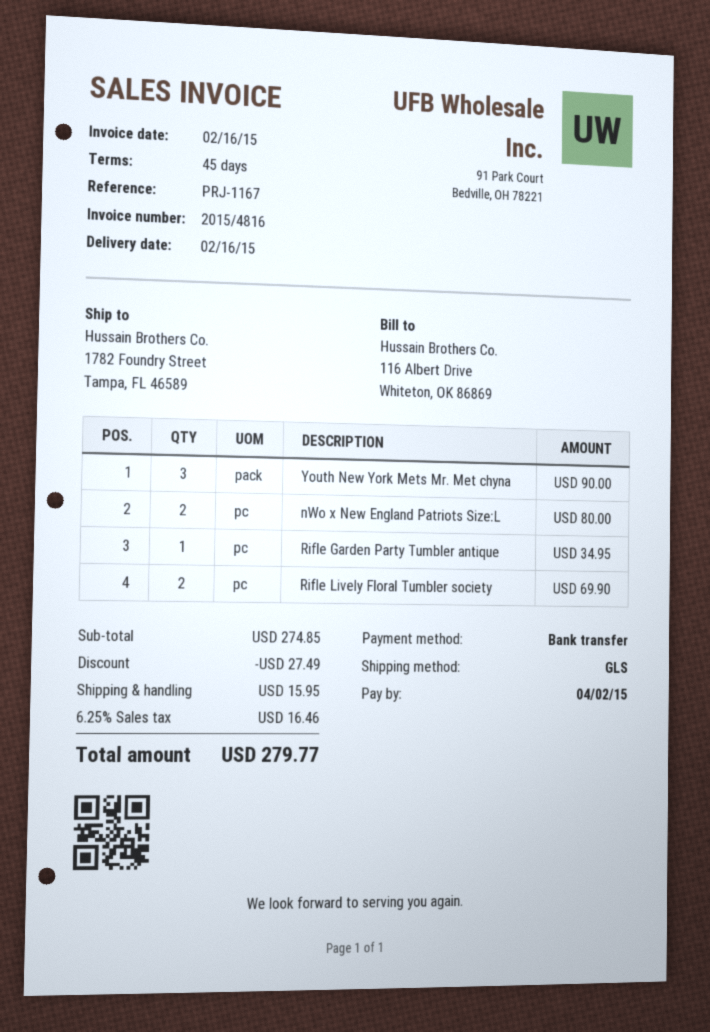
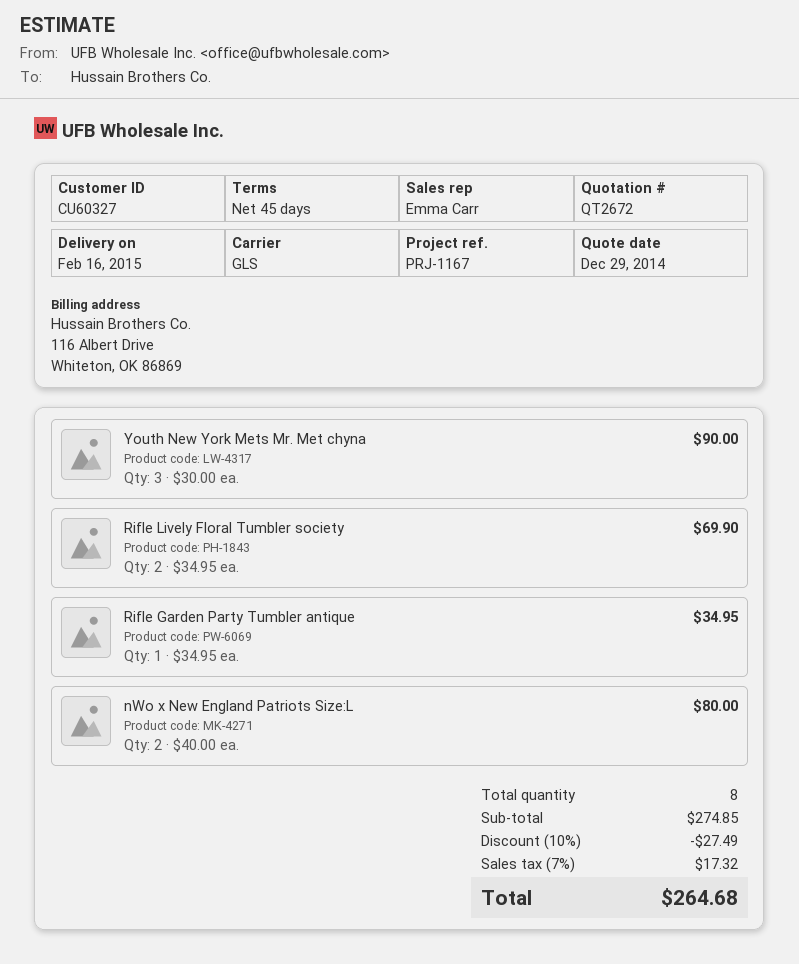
shipping: 15.95 -> none
tax: 6.25% = 16.46 -> 7% = 17.32
total: 279.77 -> 264.68

